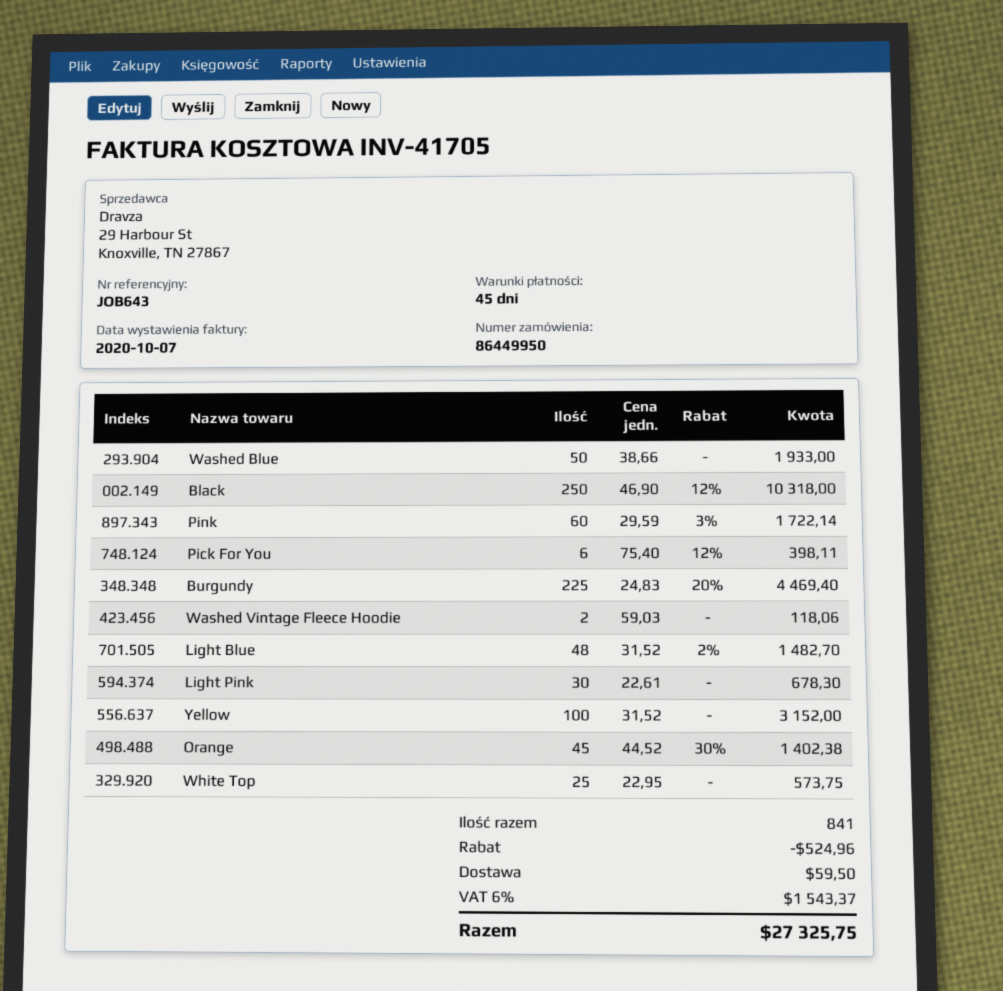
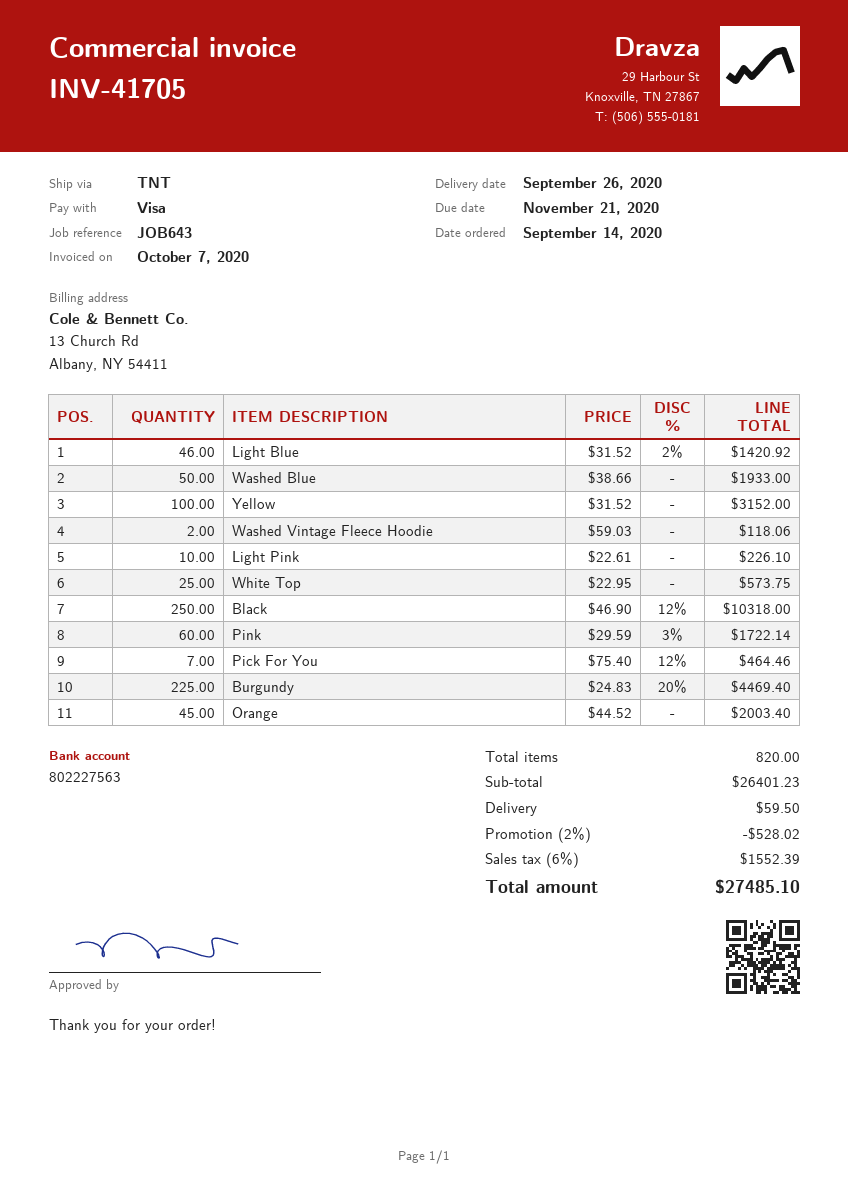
Pick For You: 6 x 75.40 - 12% = 398.11 -> 7 x 75.40 - 12% = 464.46
Light Blue: 48 x 31.52 - 2% = 1482.70 -> 46 x 31.52 - 2% = 1420.92
Light Pink: 30 x 22.61 = 678.30 -> 10 x 22.61 = 226.10
Orange: 45 x 44.52 - 30% = 1402.38 -> 45 x 44.52 = 2003.40
total quantity: 841 -> 820
discount: 524.96 -> 528.02
tax: 6% = 1543.37 -> 6% = 1552.39
total: 27325.75 -> 27485.10

